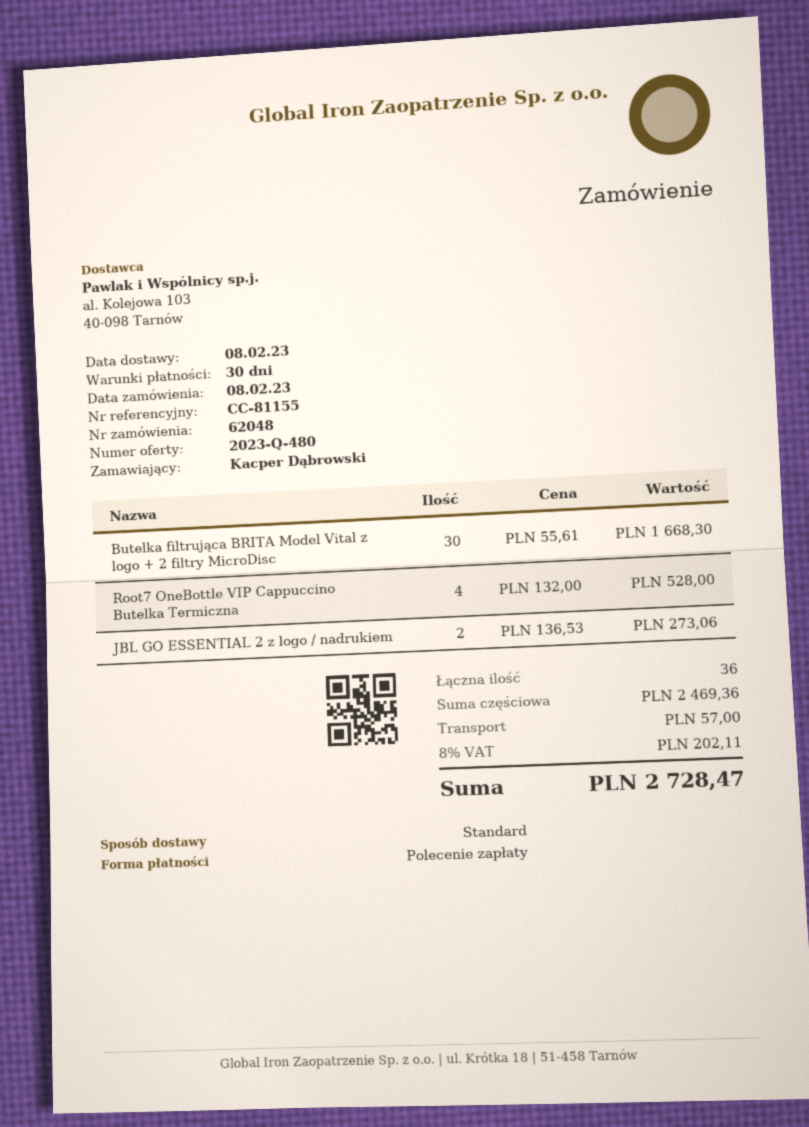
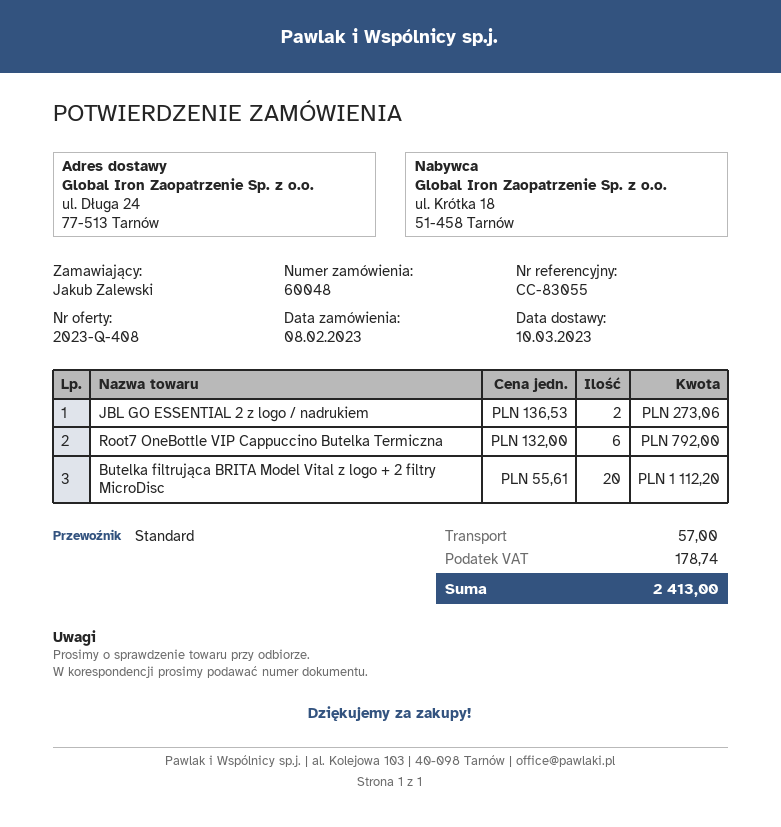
quote number: 2023-Q-480 -> 2023-Q-408
order number: 62048 -> 60048
delivery date: 2023-02-08 -> 2023-03-10
reference: CC-81155 -> CC-83055
ordered by: Kacper Dąbrowski -> Jakub Zalewski
Butelka filtrująca BRITA Model Vital z logo + 2 filtry MicroDisc: 30 x 55.61 = 1668.30 -> 20 x 55.61 = 1112.20
Root7 OneBottle VIP Cappuccino Butelka Termiczna: 4 x 132.00 = 528.00 -> 6 x 132.00 = 792.00
tax: 202.11 -> 178.74
total: 2728.47 -> 2413.00

